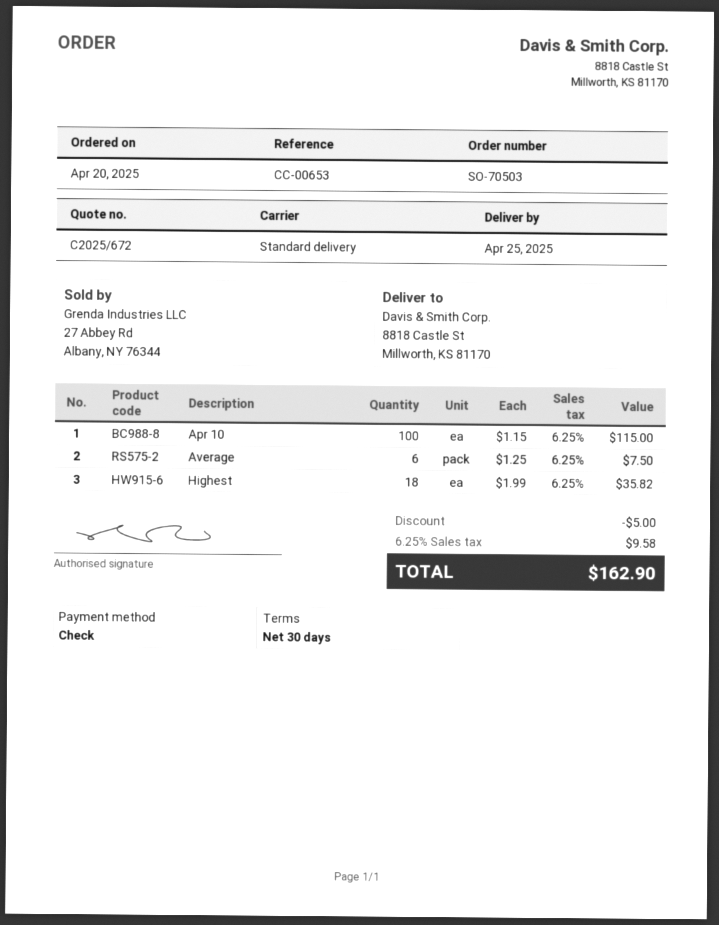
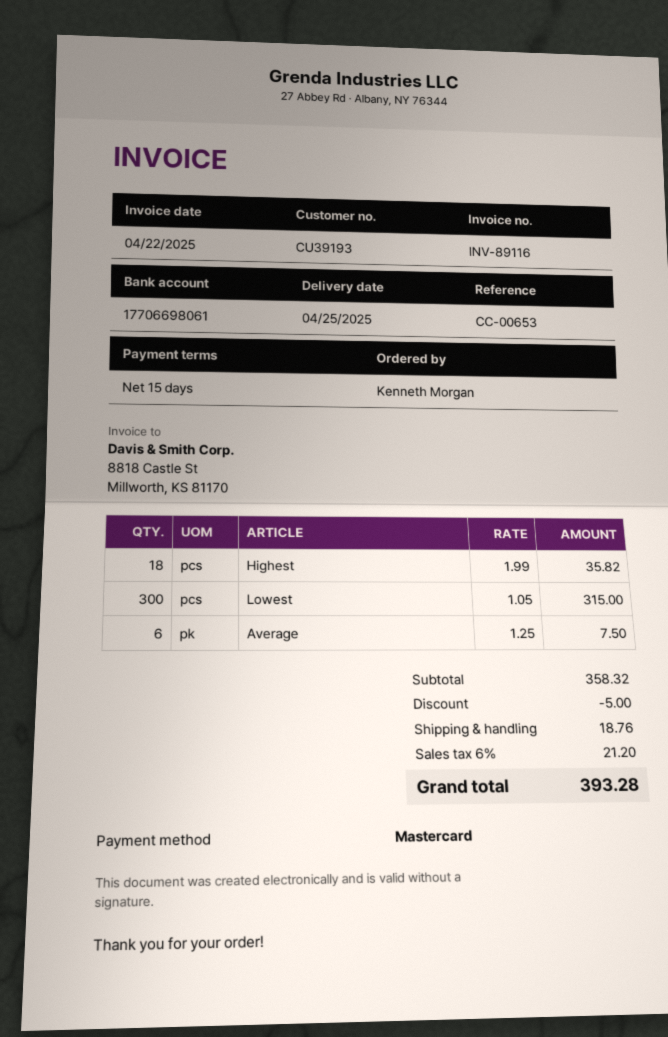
payment terms: 30 days -> 15 days
payment method: cheque -> Mastercard
Apr 10: 100 x 1.15 = 115.00 -> none
Lowest: none -> 300 x 1.05 = 315.00
shipping: none -> 18.76
tax: 6.25% = 9.58 -> 6% = 21.20
total: 162.90 -> 393.28

